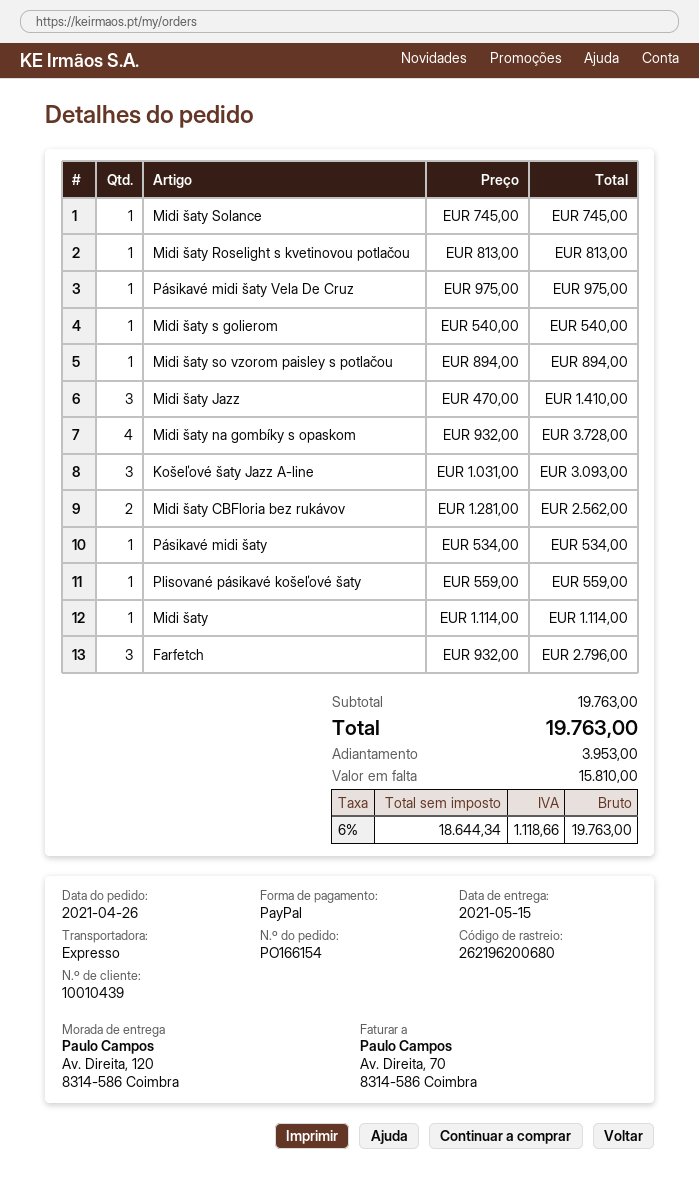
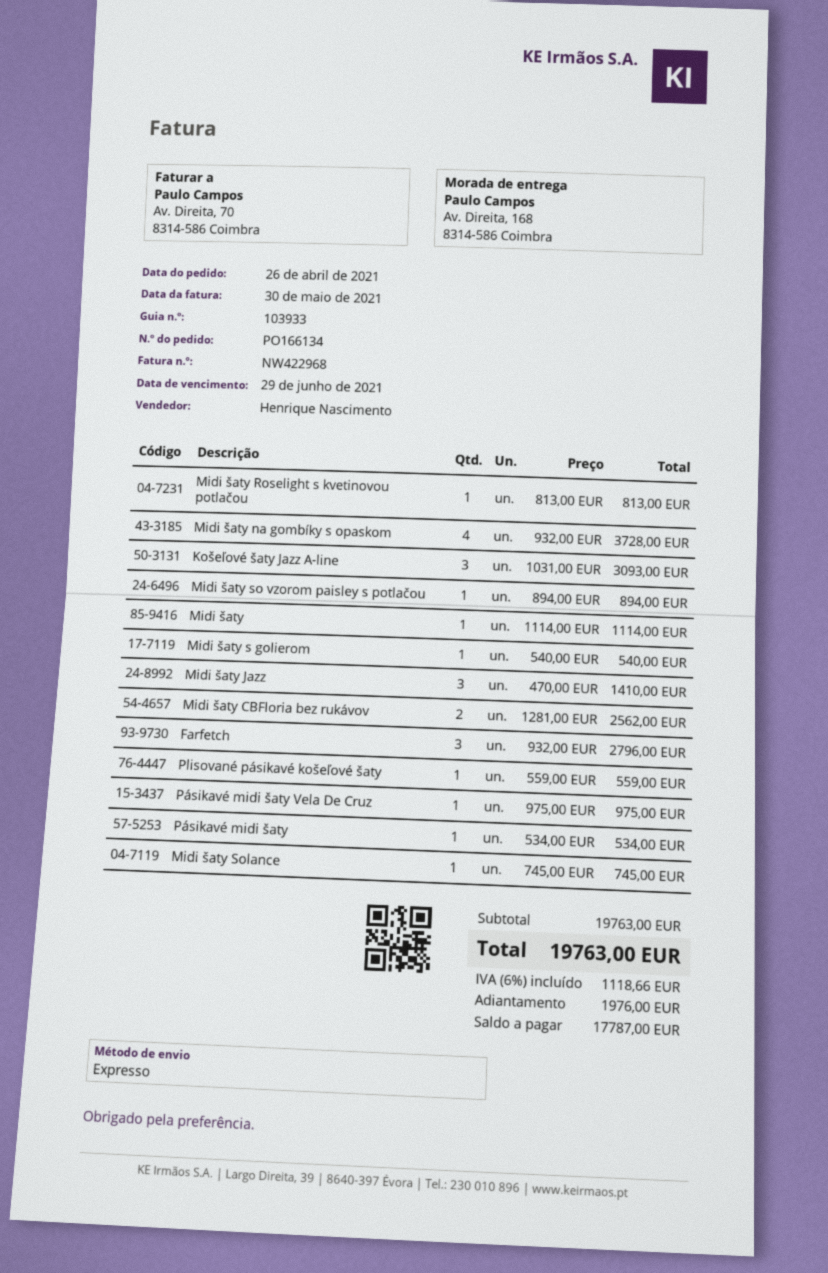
order number: PO166154 -> PO166134
ship to: Av. Direita, 120, 8314-586 Coimbra -> Av. Direita, 168, 8314-586 Coimbra
deposit: 3953.00 -> 1976.00
balance: 15810.00 -> 17787.00

